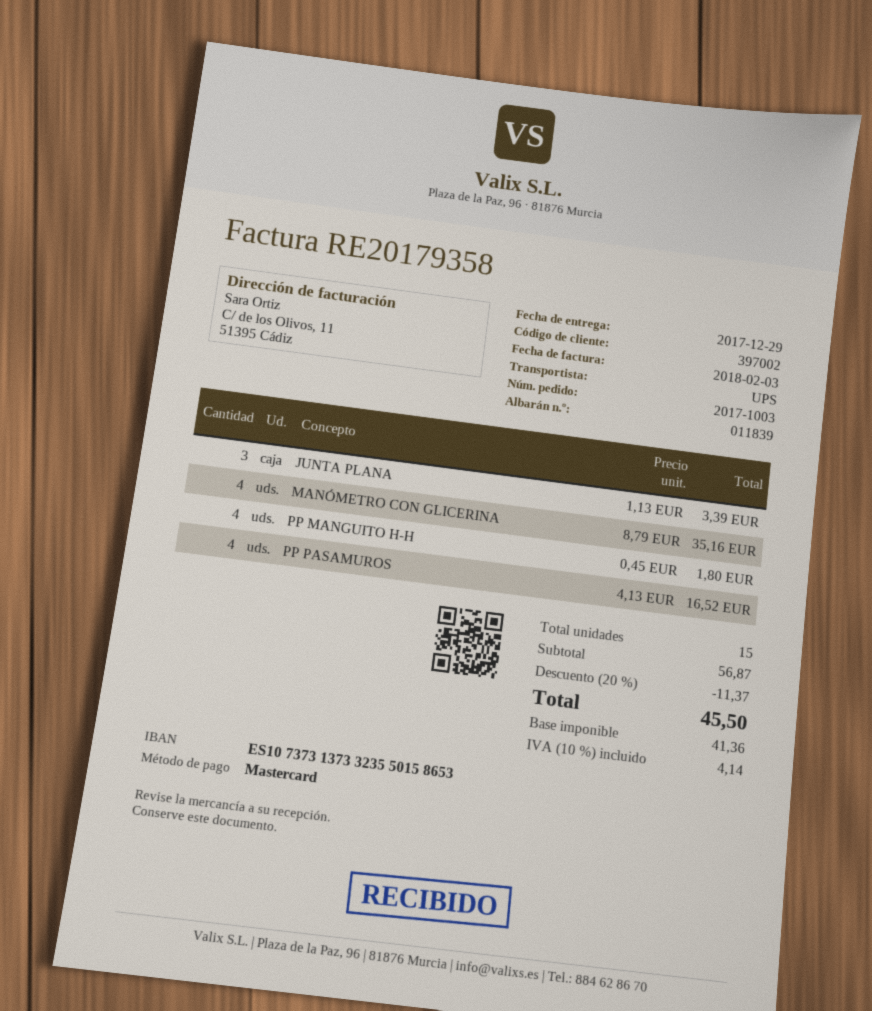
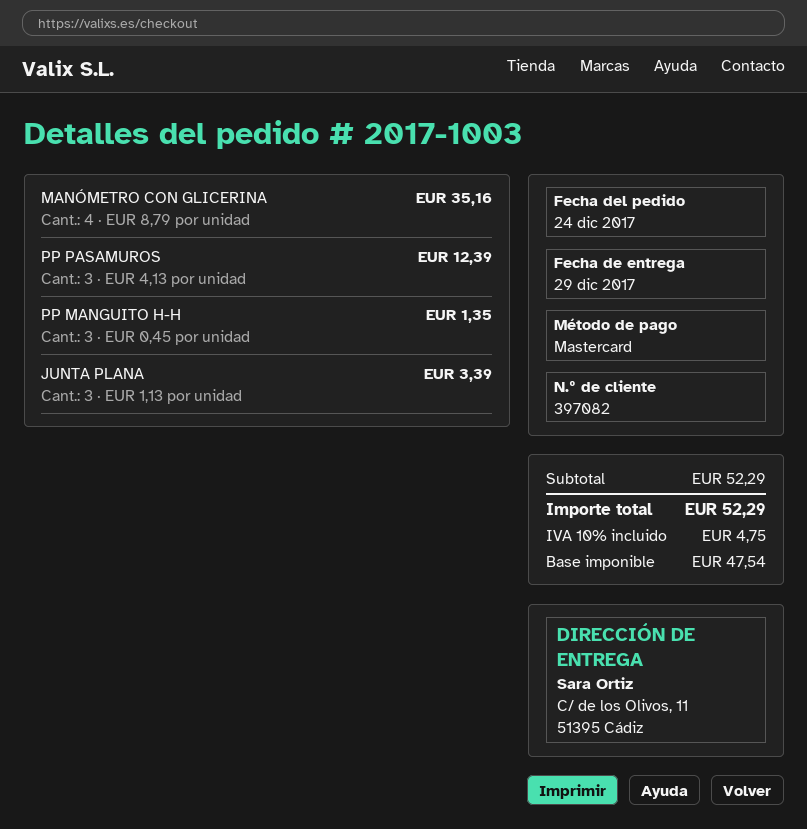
customer number: 397002 -> 397082
PP MANGUITO H-H: 4 x 0.45 = 1.80 -> 3 x 0.45 = 1.35
PP PASAMUROS: 4 x 4.13 = 16.52 -> 3 x 4.13 = 12.39
subtotal: 56.87 -> 52.29
discount: 20% = 11.37 -> none
net: 41.36 -> 47.54
tax: 10% = 4.14 -> 10% = 4.75
total: 45.50 -> 52.29

